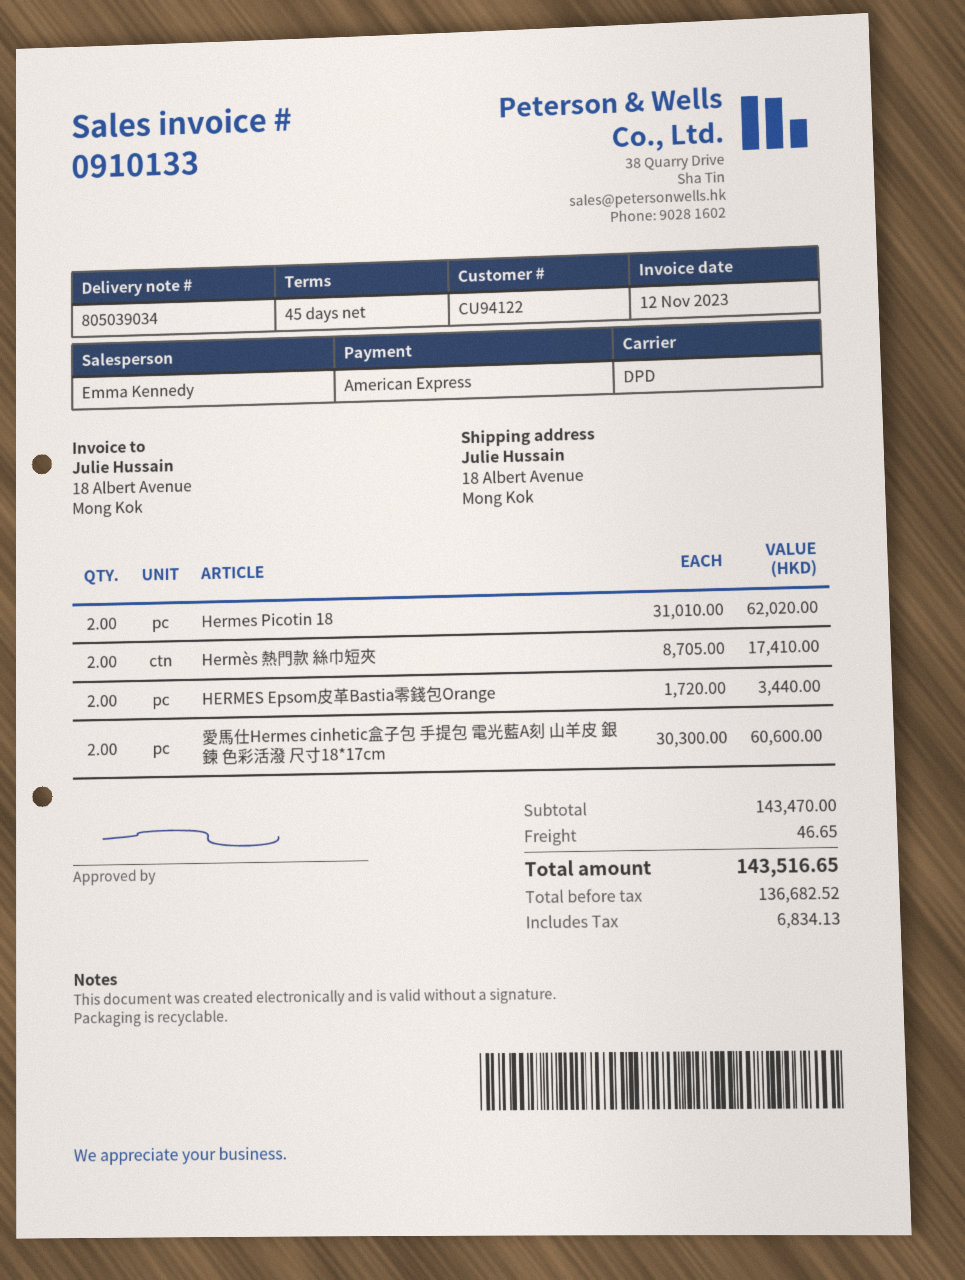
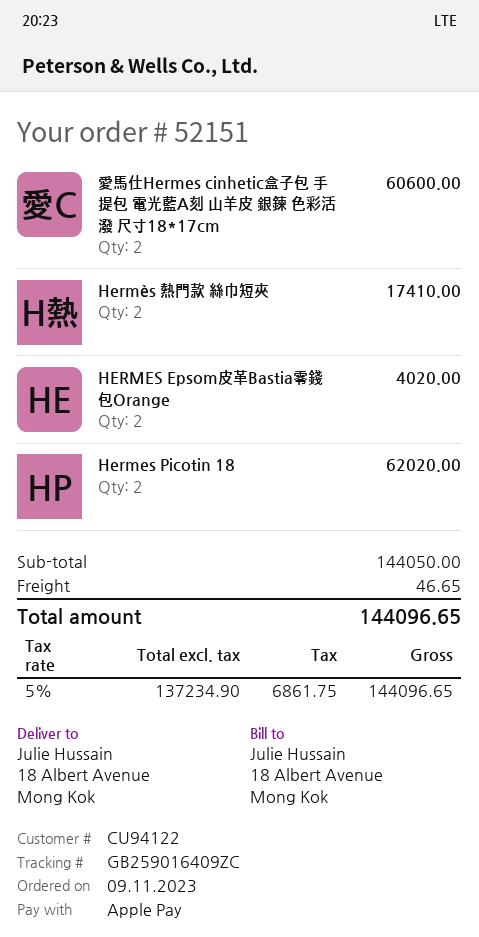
payment method: American Express -> Apple Pay
HERMES Epsom皮革Bastia零錢包Orange: 2 for 3440.00 -> 2 for 4020.00
subtotal: 143470.00 -> 144050.00
net: 136682.52 -> 137234.90
tax: 6834.13 -> 6861.75
total: 143516.65 -> 144096.65

